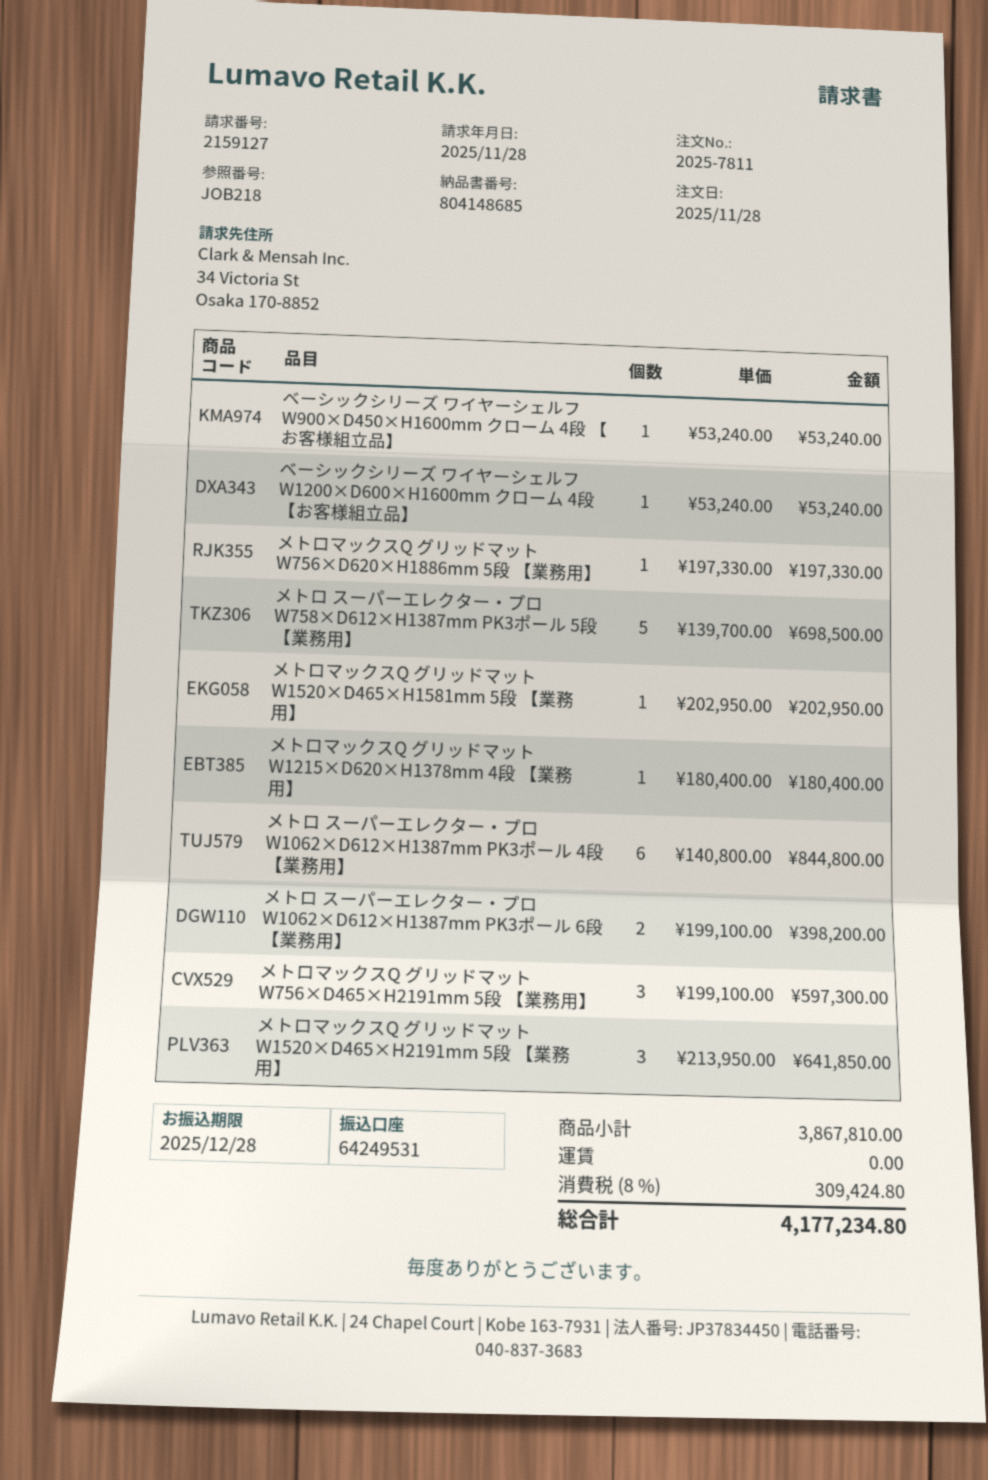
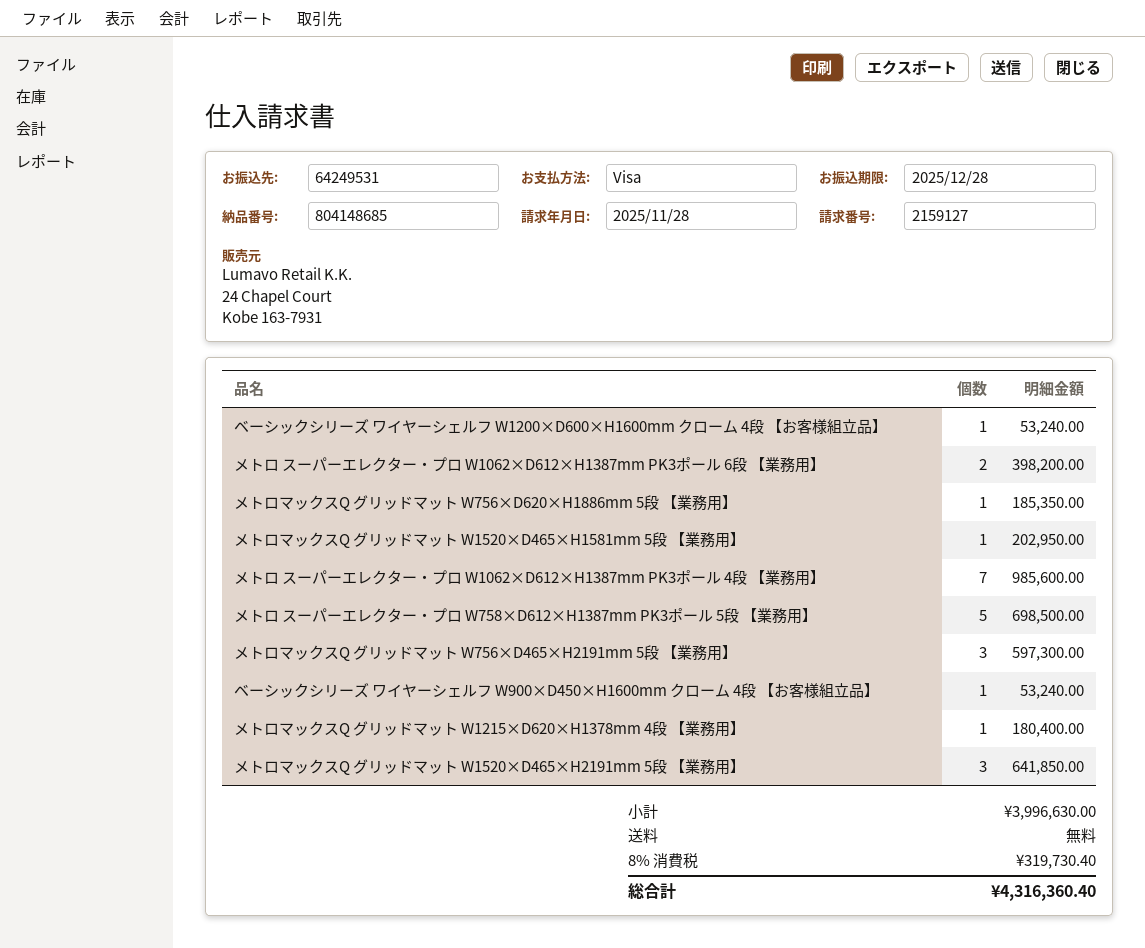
メトロマックスQ グリッドマット W756×D620×H1886mm 5段 【業務用】: 1 for 197330.00 -> 1 for 185350.00
メトロ スーパーエレクター・プロ W1062×D612×H1387mm PK3ポール 4段 【業務用】: 6 for 844800.00 -> 7 for 985600.00
subtotal: 3867810.00 -> 3996630.00
tax: 8% = 309424.80 -> 8% = 319730.40
total: 4177234.80 -> 4316360.40

